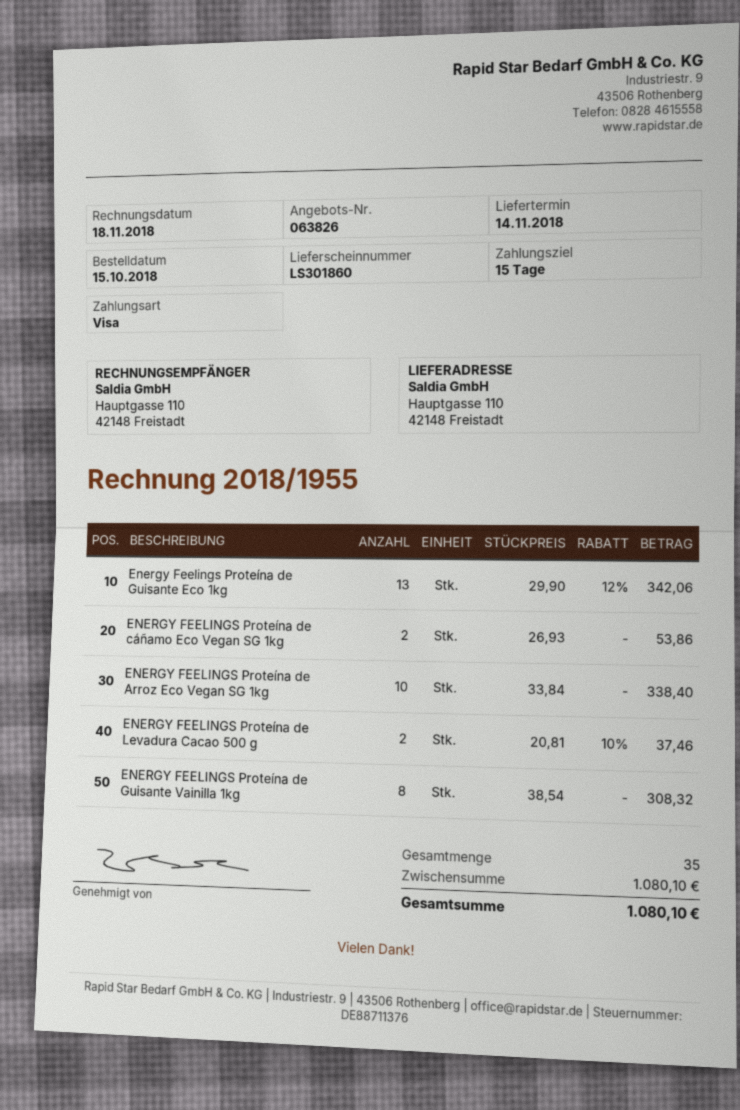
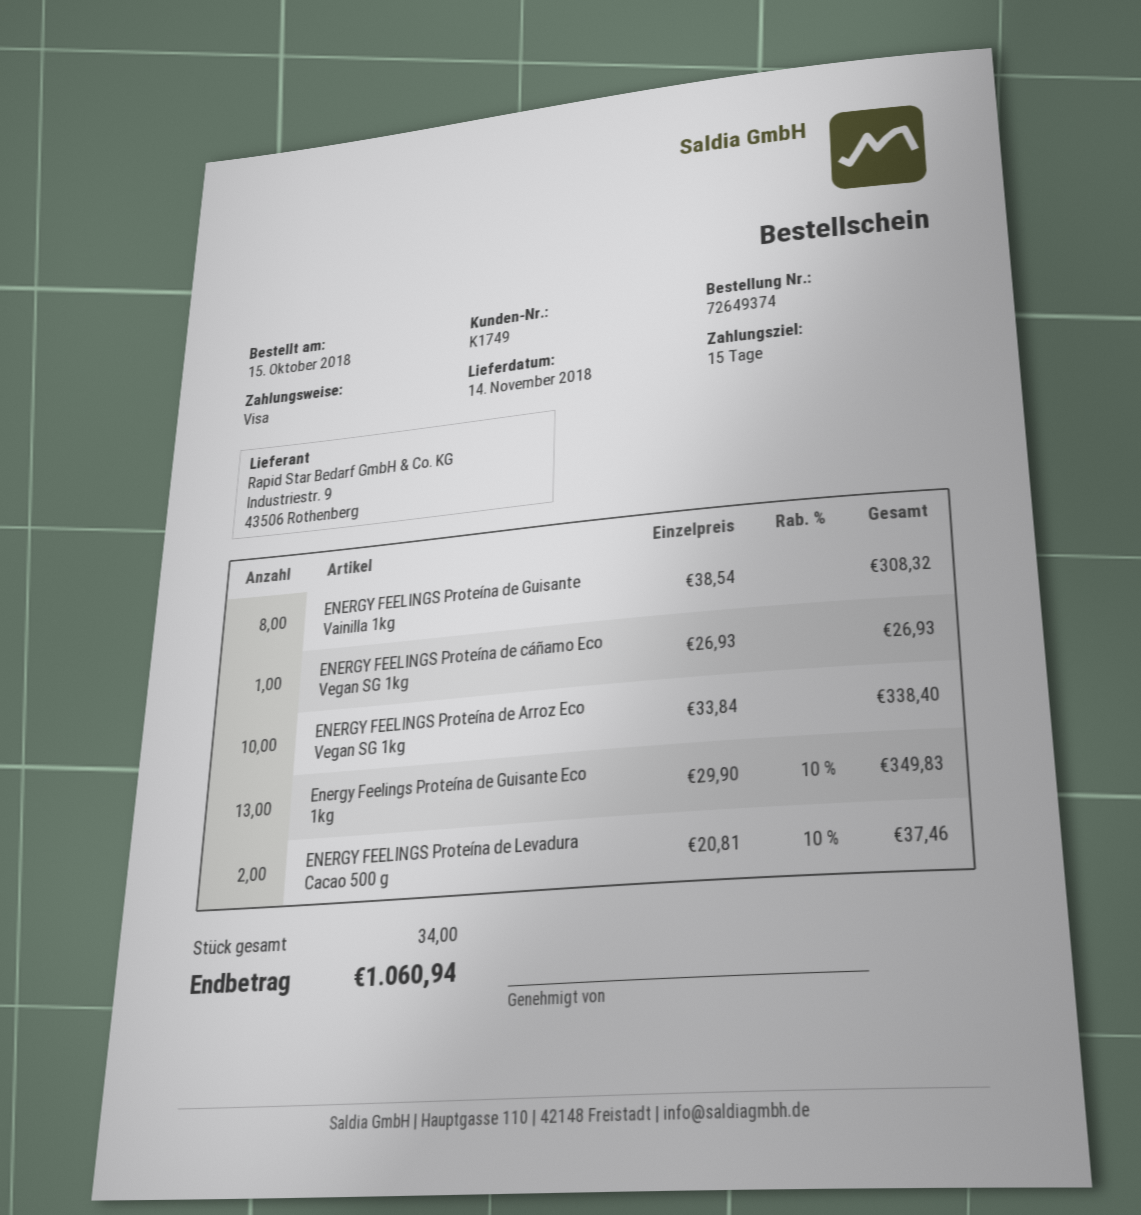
Energy Feelings Proteína de Guisante Eco 1kg: 13 x 29.90 - 12% = 342.06 -> 13 x 29.90 - 10% = 349.83
ENERGY FEELINGS Proteína de cáñamo Eco Vegan SG 1kg: 2 x 26.93 = 53.86 -> 1 x 26.93 = 26.93
total quantity: 35 -> 34
total: 1080.10 -> 1060.94

